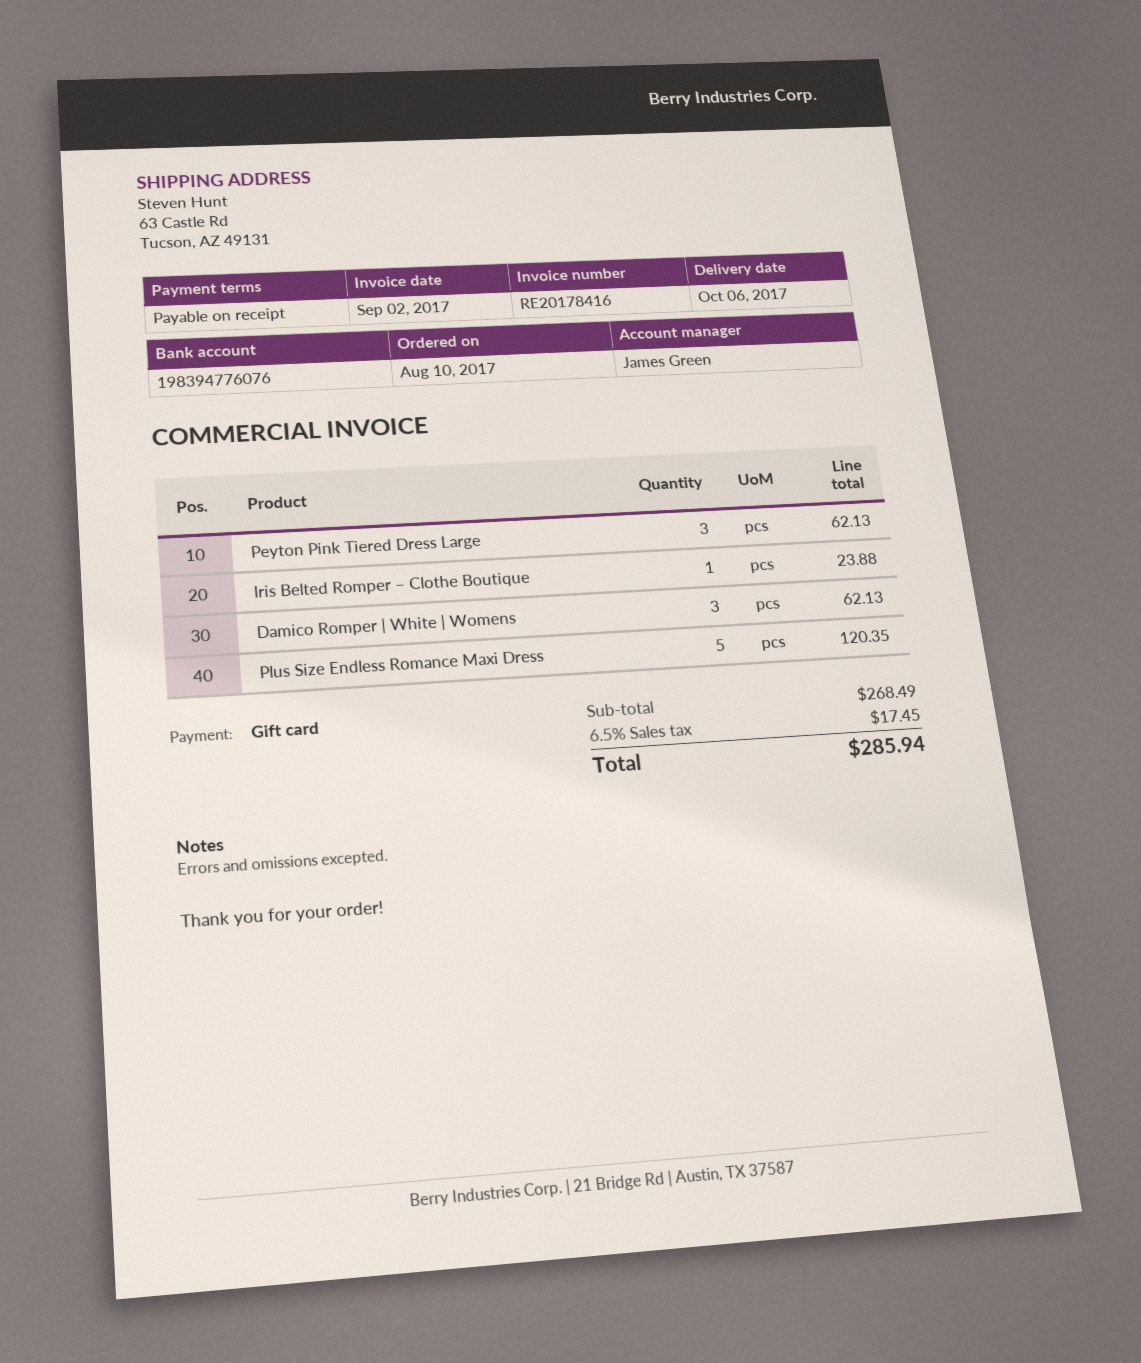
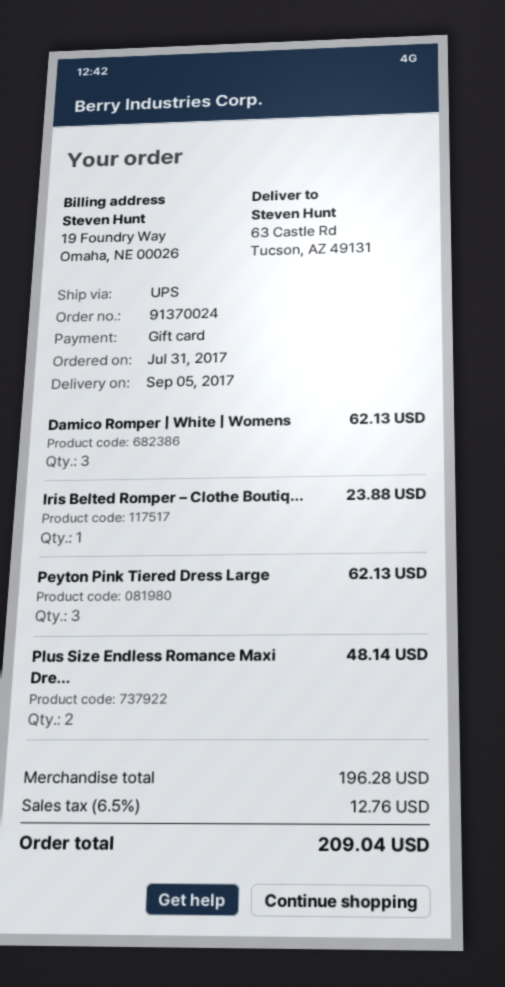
order date: 2017-08-10 -> 2017-07-31
delivery date: 2017-10-06 -> 2017-09-05
Plus Size Endless Romance Maxi Dress: 5 for 120.35 -> 2 for 48.14
subtotal: 268.49 -> 196.28
tax: 6.5% = 17.45 -> 6.5% = 12.76
total: 285.94 -> 209.04

